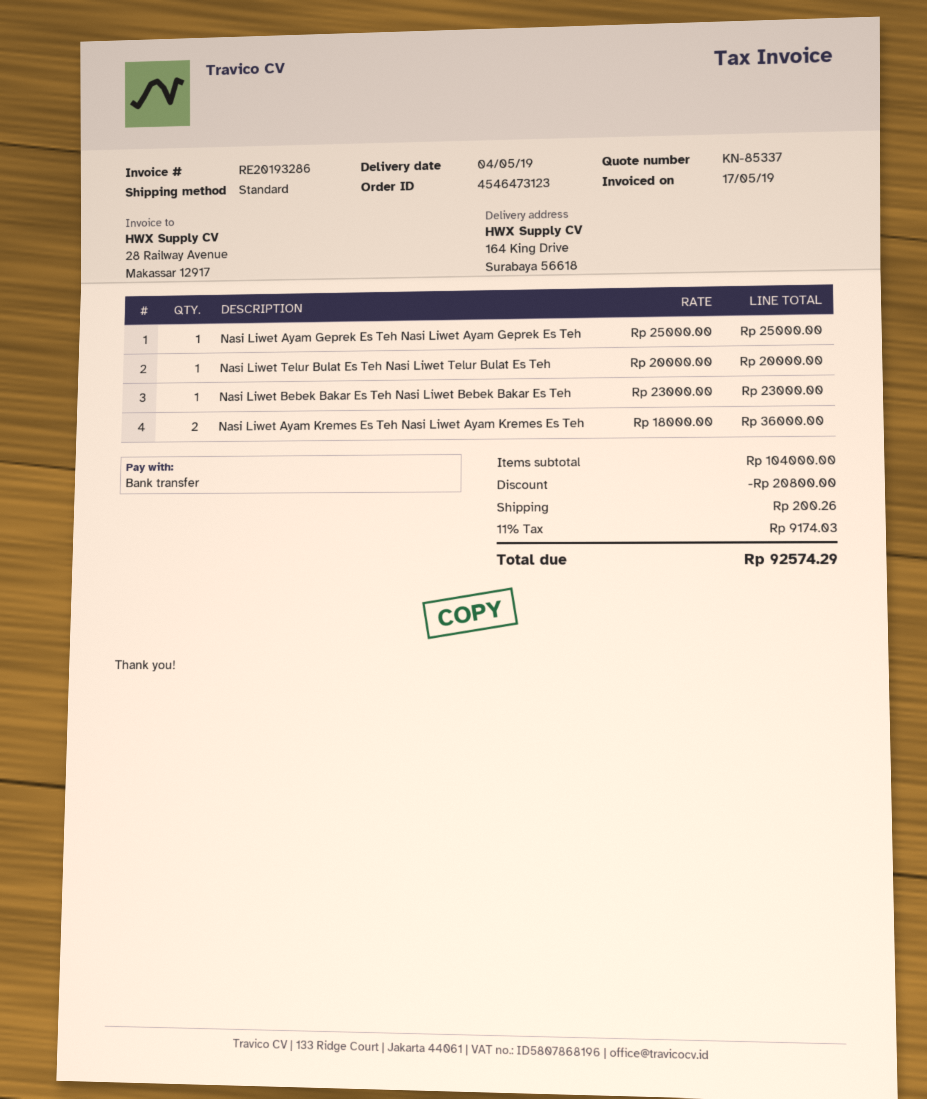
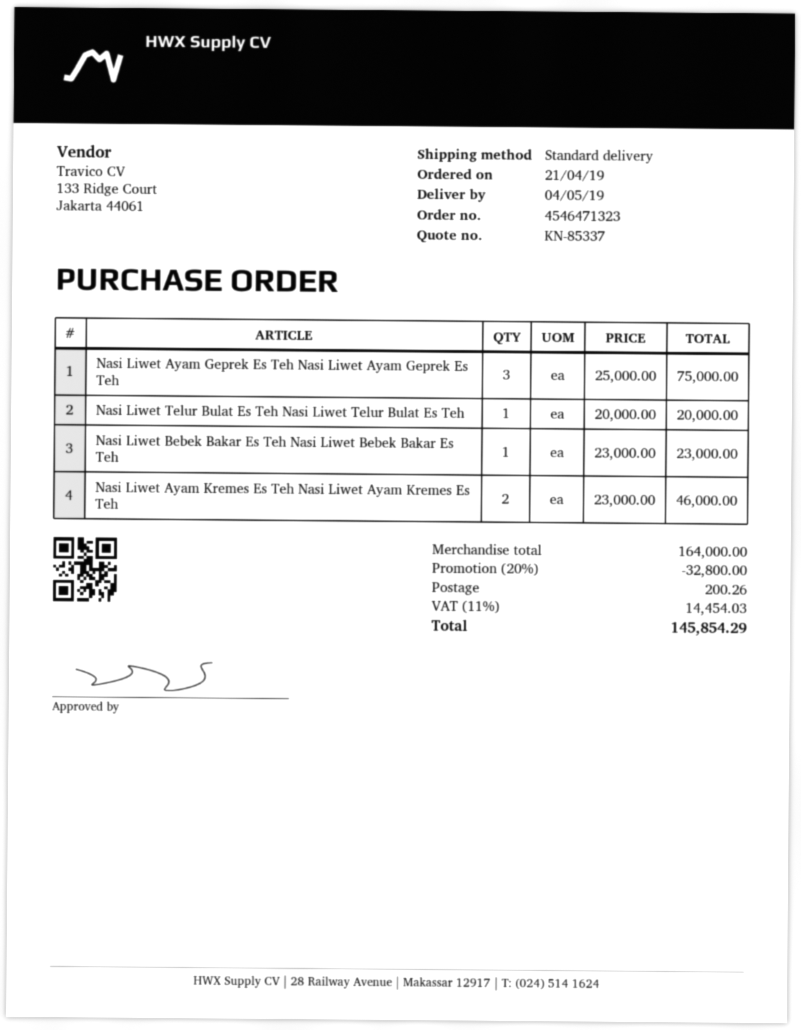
order number: 4546473123 -> 4546471323
Nasi Liwet Ayam Geprek Es Teh Nasi Liwet Ayam Geprek Es Teh: 1 x 25000.00 = 25000.00 -> 3 x 25000.00 = 75000.00
Nasi Liwet Ayam Kremes Es Teh Nasi Liwet Ayam Kremes Es Teh: 2 x 18000.00 = 36000.00 -> 2 x 23000.00 = 46000.00
subtotal: 104000.00 -> 164000.00
discount: 20800.00 -> 32800.00
tax: 11% = 9174.03 -> 11% = 14454.03
total: 92574.29 -> 145854.29

